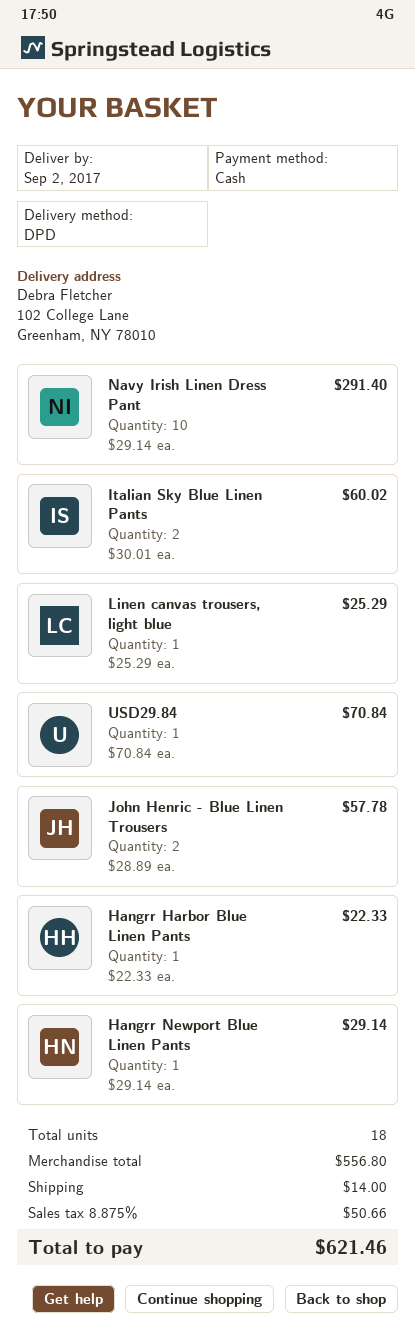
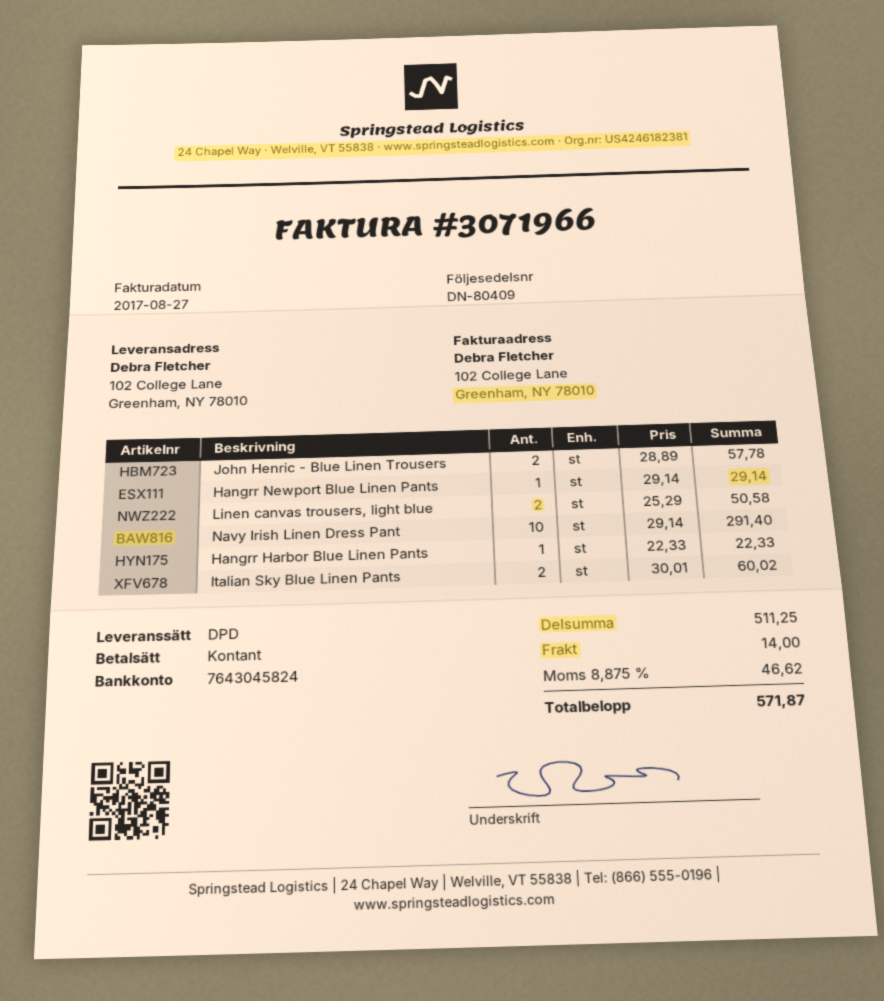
Linen canvas trousers, light blue: 1 x 25.29 = 25.29 -> 2 x 25.29 = 50.58
USD29.84: 1 x 70.84 = 70.84 -> none
subtotal: 556.80 -> 511.25
tax: 8.875% = 50.66 -> 8.875% = 46.62
total: 621.46 -> 571.87

